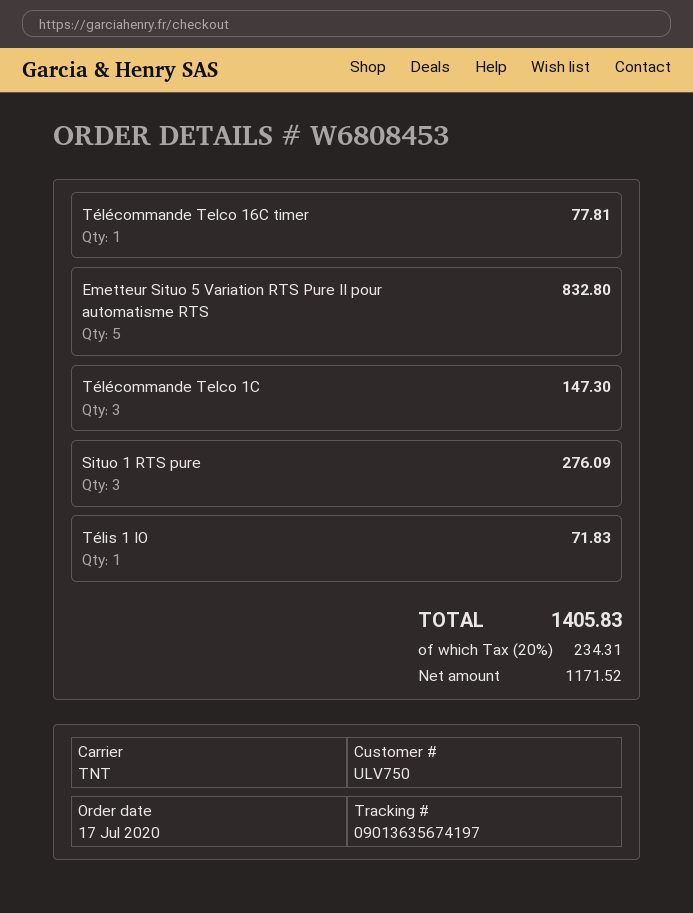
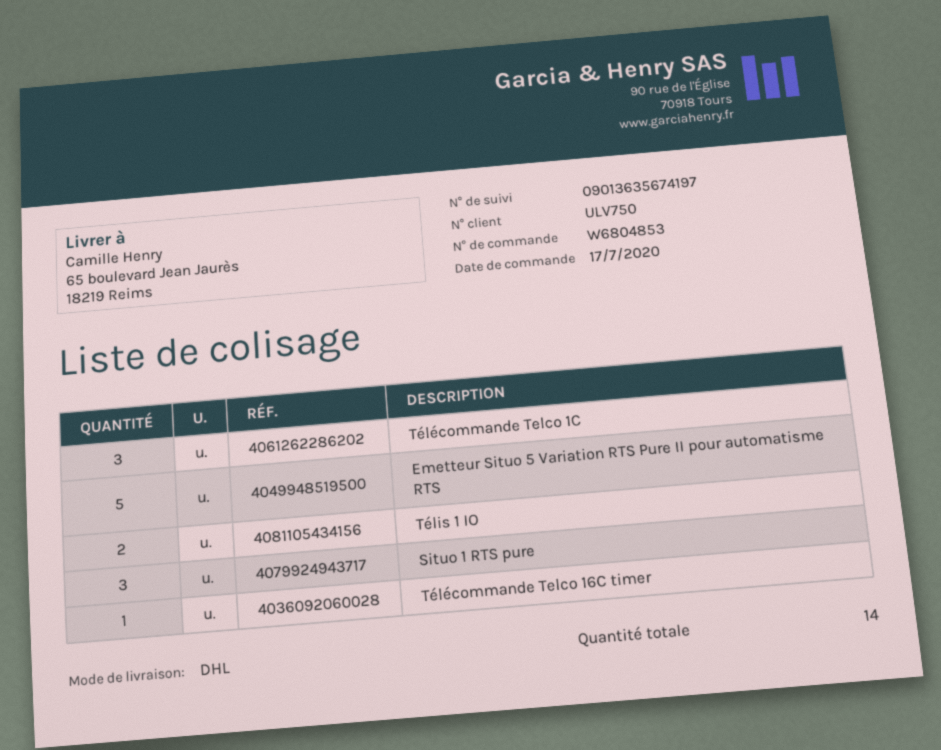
order number: W6808453 -> W6804853
shipping method: TNT -> DHL
Télis 1 IO: 1 -> 2

